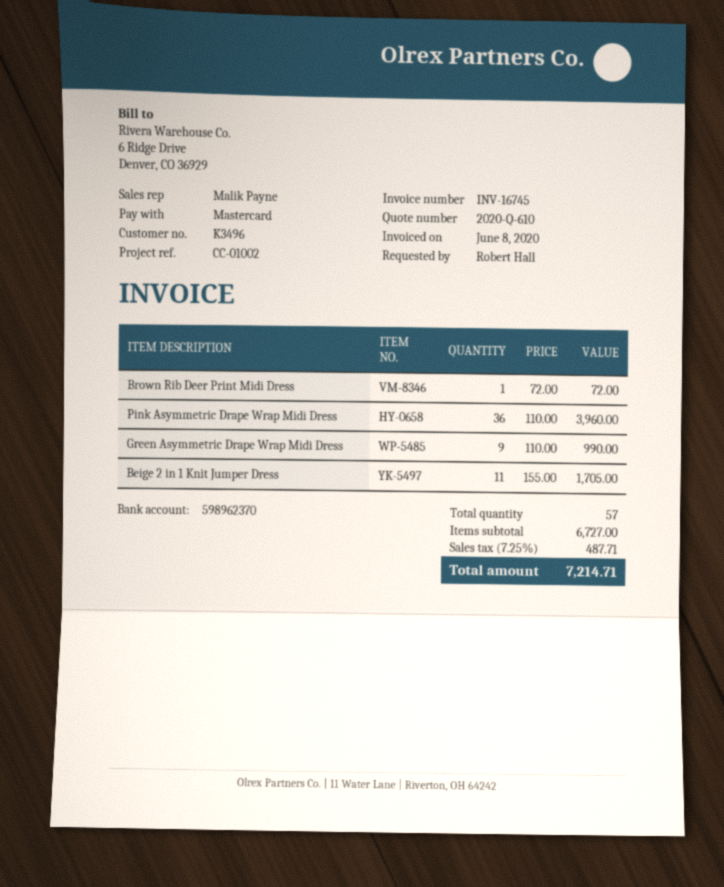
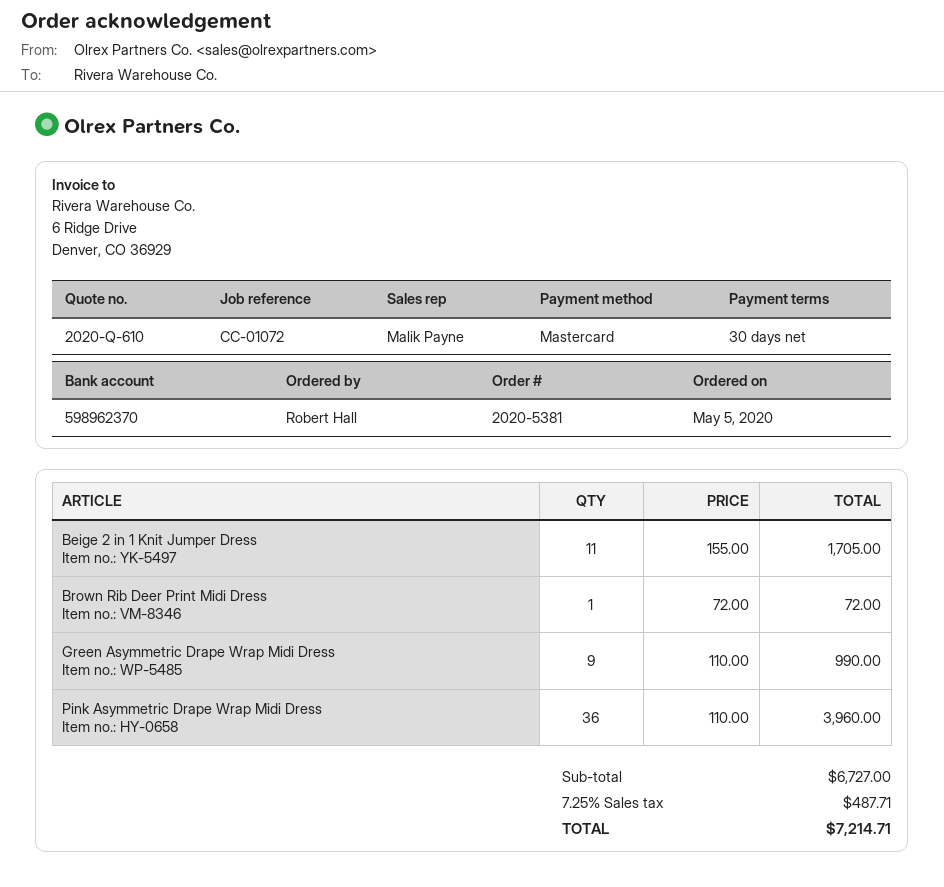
reference: CC-01002 -> CC-01072

